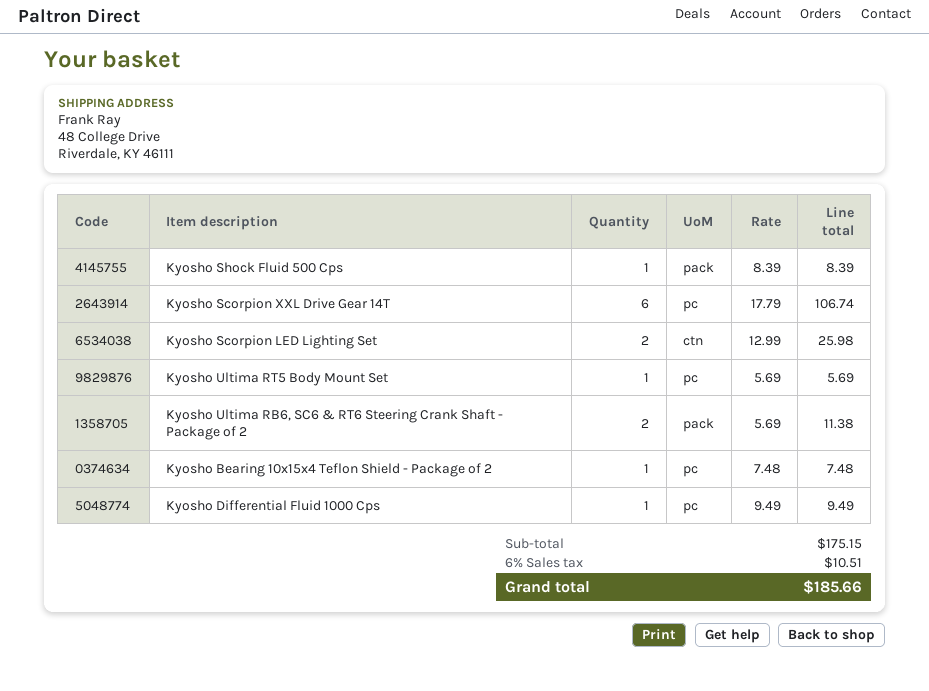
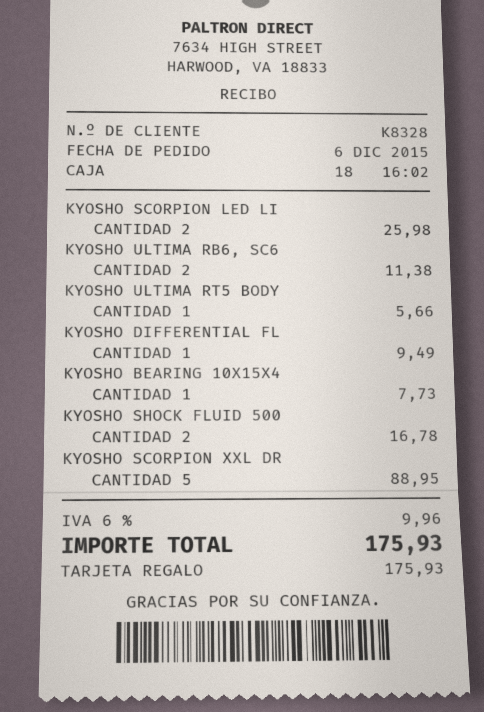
Kyosho Shock Fluid 500 Cps: 1 for 8.39 -> 2 for 16.78
Kyosho Scorpion XXL Drive Gear 14T: 6 for 106.74 -> 5 for 88.95
Kyosho Ultima RT5 Body Mount Set: 1 for 5.69 -> 1 for 5.66
Kyosho Bearing 10x15x4 Teflon Shield - Package of 2: 1 for 7.48 -> 1 for 7.73
tax: 6% = 10.51 -> 6% = 9.96
total: 185.66 -> 175.93

